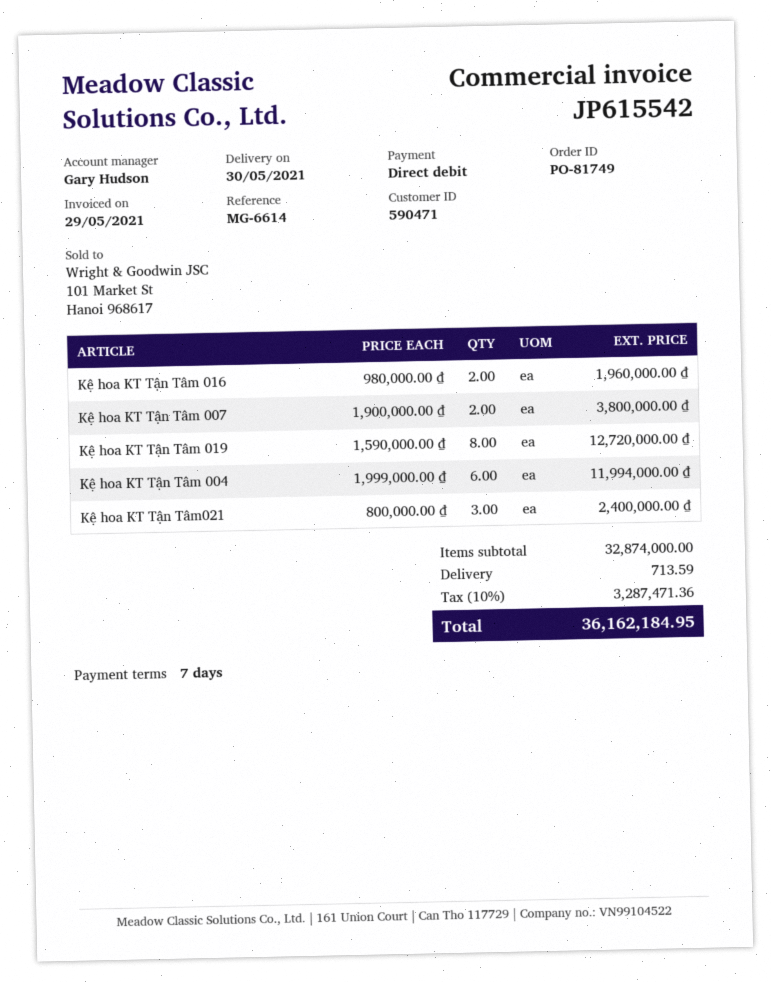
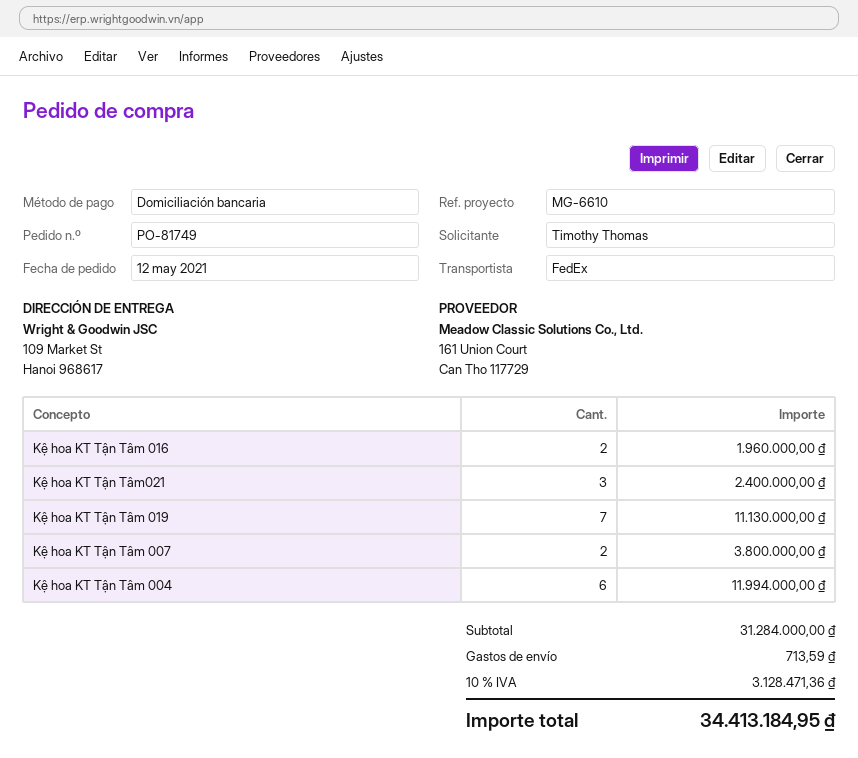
reference: MG-6614 -> MG-6610
Kệ hoa KT Tận Tâm 019: 8 for 12720000.00 -> 7 for 11130000.00
subtotal: 32874000.00 -> 31284000.00
tax: 10% = 3287471.36 -> 10% = 3128471.36
total: 36162184.95 -> 34413184.95

